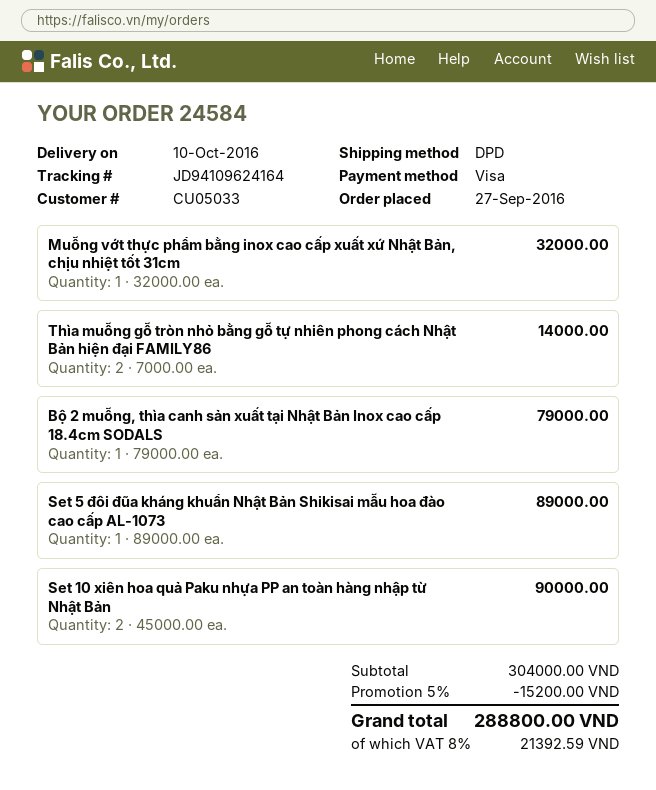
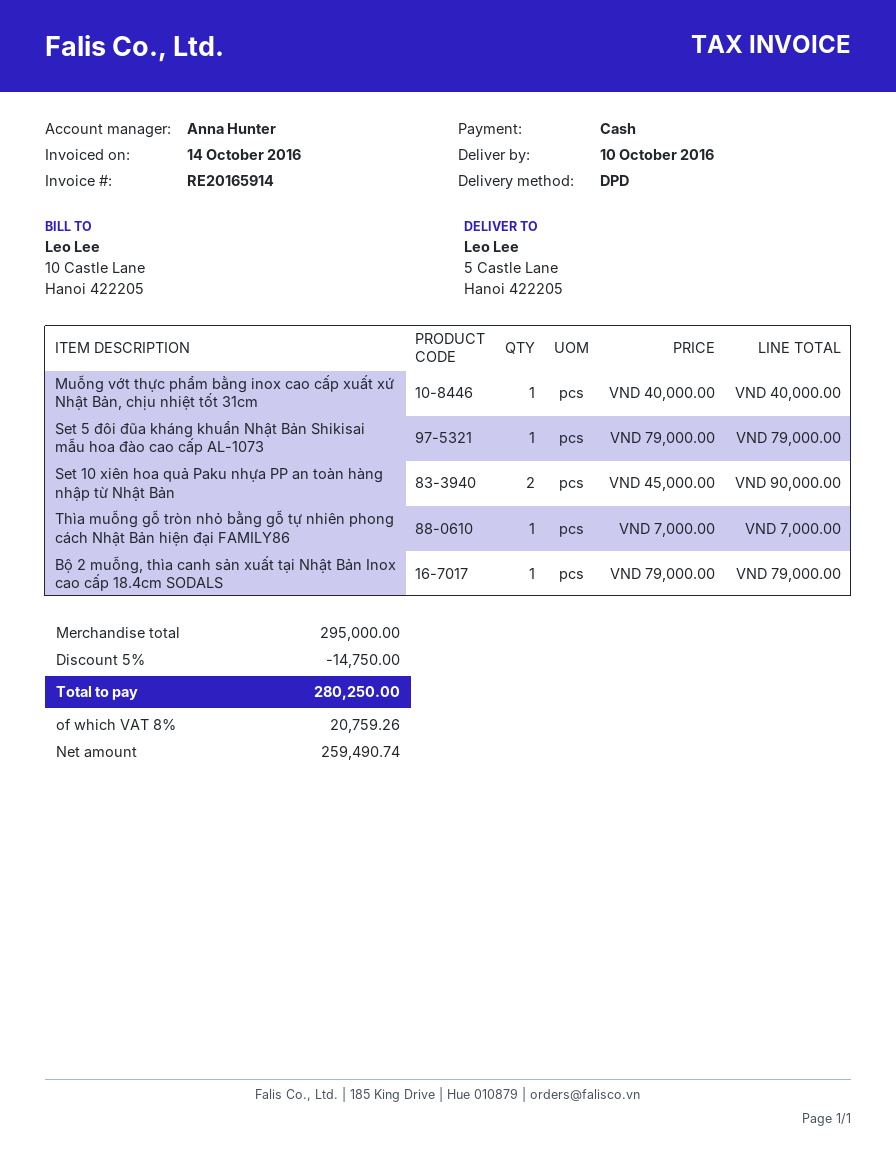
payment method: Visa -> cash
Muỗng vớt thực phẩm bằng inox cao cấp xuất xứ Nhật Bản, chịu nhiệt tốt 31cm: 1 x 32000.00 = 32000.00 -> 1 x 40000.00 = 40000.00
Thìa muỗng gỗ tròn nhỏ bằng gỗ tự nhiên phong cách Nhật Bản hiện đại FAMILY86: 2 x 7000.00 = 14000.00 -> 1 x 7000.00 = 7000.00
Set 5 đôi đũa kháng khuẩn Nhật Bản Shikisai mẫu hoa đào cao cấp AL-1073: 1 x 89000.00 = 89000.00 -> 1 x 79000.00 = 79000.00
subtotal: 304000.00 -> 295000.00
discount: 5% = 15200.00 -> 5% = 14750.00
tax: 8% = 21392.59 -> 8% = 20759.26
total: 288800.00 -> 280250.00

